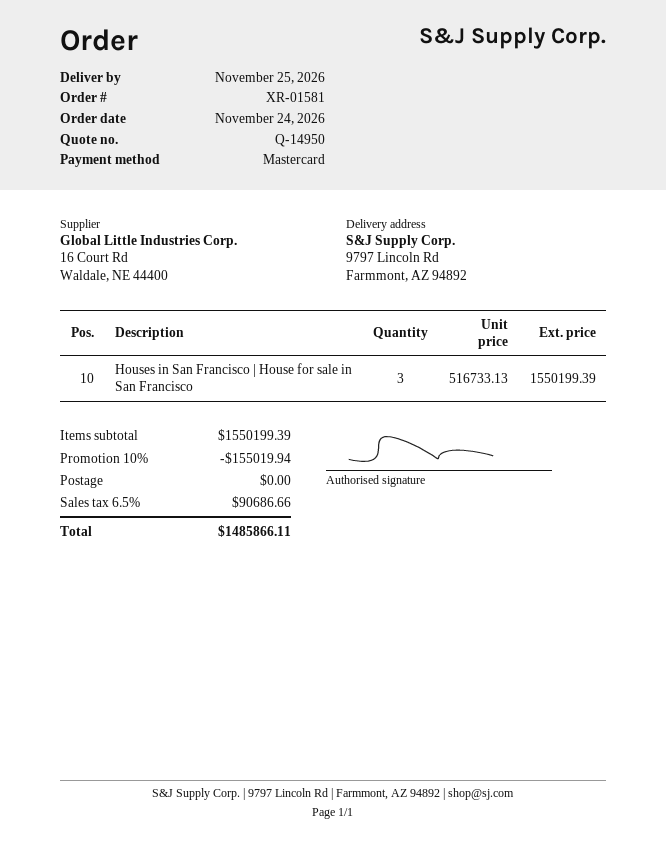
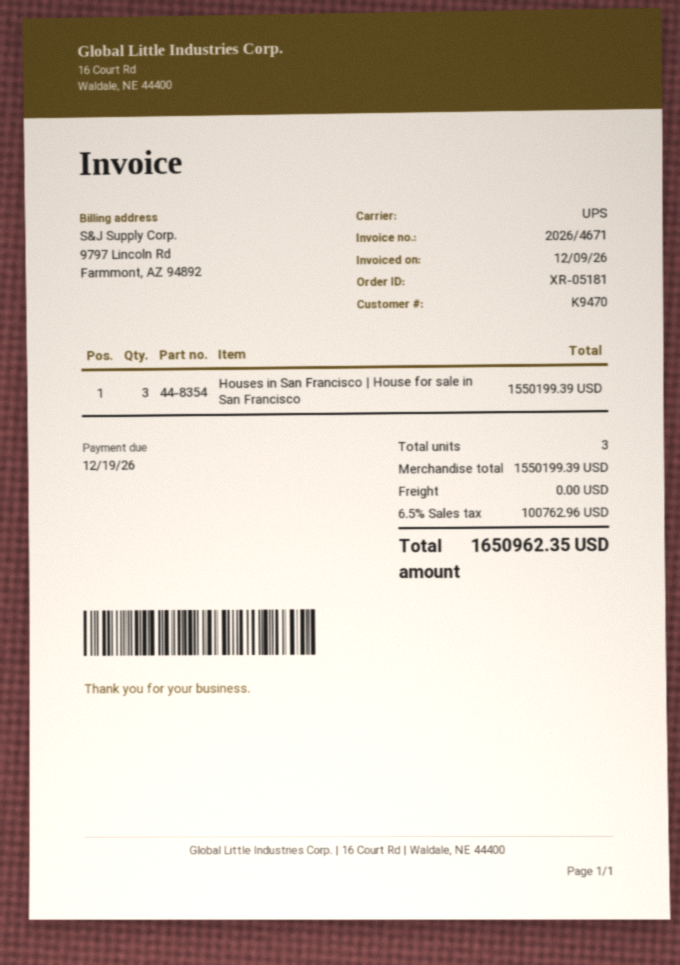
order number: XR-01581 -> XR-05181
discount: 10% = 155019.94 -> none
tax: 6.5% = 90686.66 -> 6.5% = 100762.96
total: 1485866.11 -> 1650962.35

